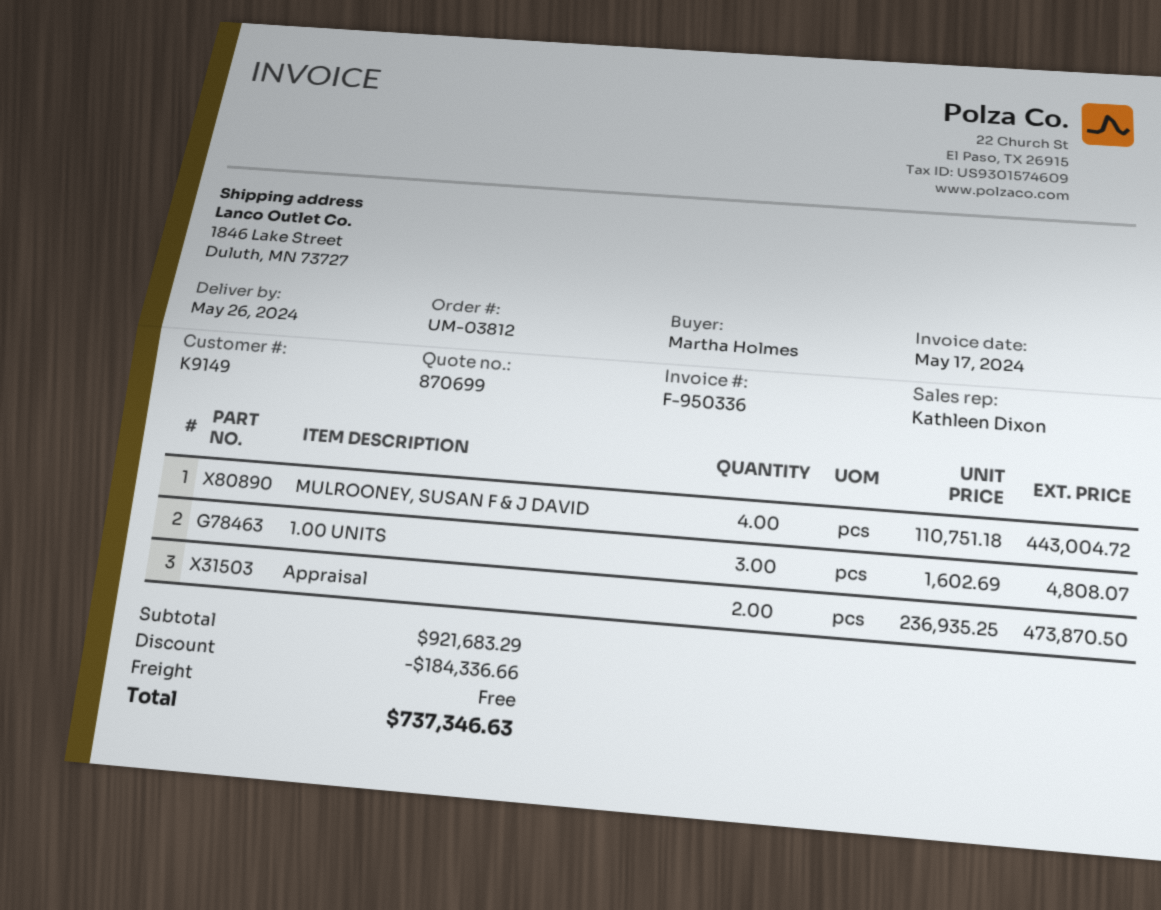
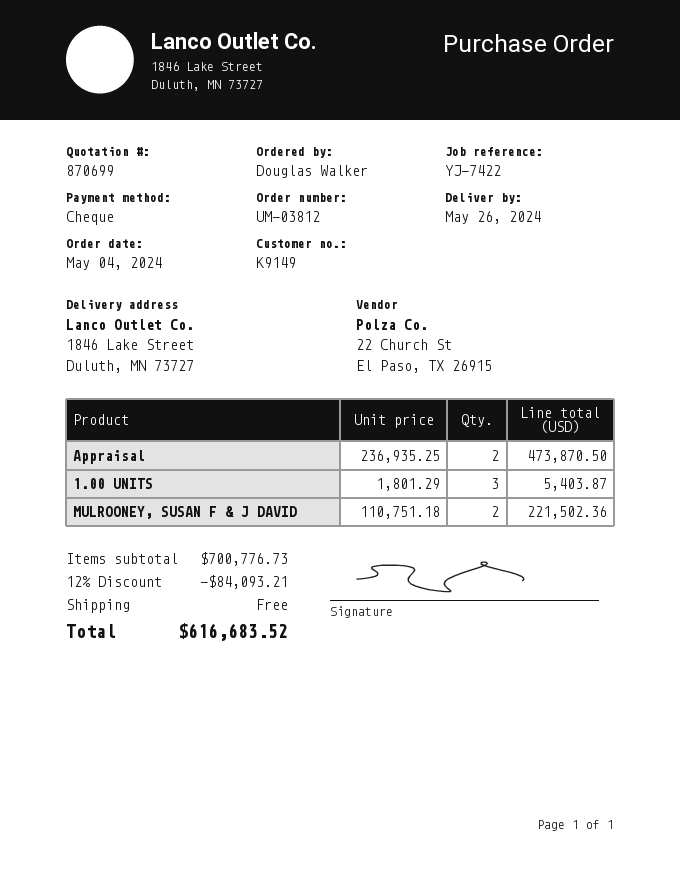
ordered by: Martha Holmes -> Douglas Walker
MULROONEY, SUSAN F & J DAVID: 4 x 110751.18 = 443004.72 -> 2 x 110751.18 = 221502.36
1.00 UNITS: 3 x 1602.69 = 4808.07 -> 3 x 1801.29 = 5403.87
subtotal: 921683.29 -> 700776.73
discount: 184336.66 -> 84093.21
total: 737346.63 -> 616683.52

